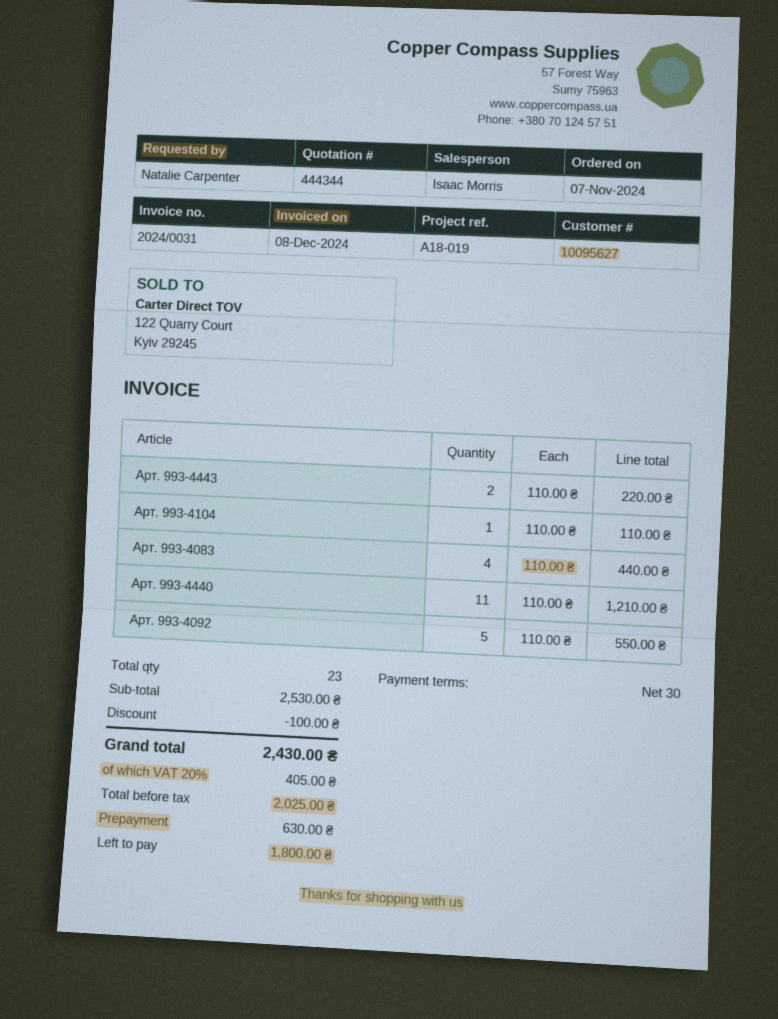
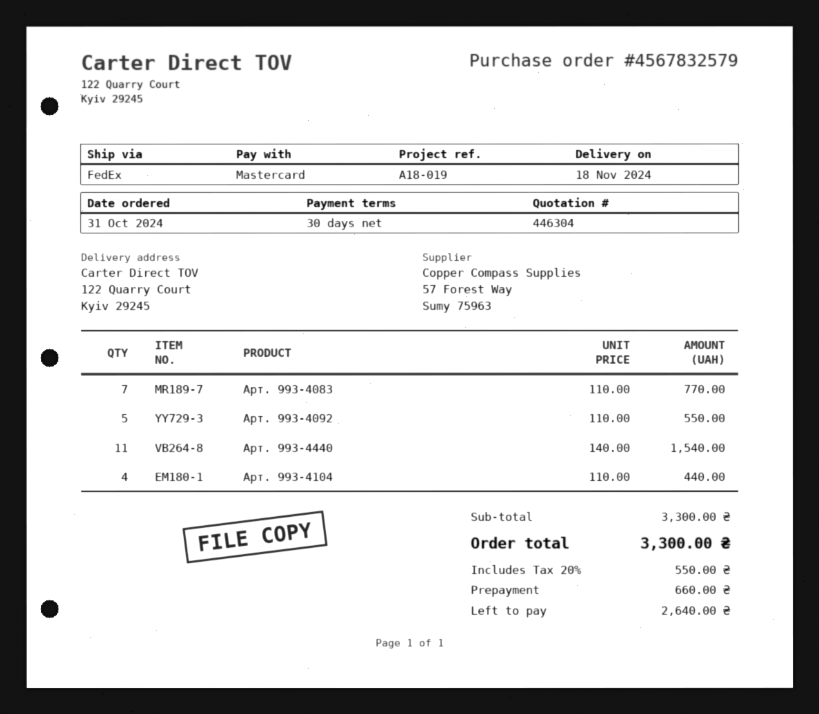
quote number: 444344 -> 446304
order date: 2024-11-07 -> 2024-10-31
Арт. 993-4443: 2 x 110.00 = 220.00 -> none
Арт. 993-4104: 1 x 110.00 = 110.00 -> 4 x 110.00 = 440.00
Арт. 993-4083: 4 x 110.00 = 440.00 -> 7 x 110.00 = 770.00
Арт. 993-4440: 11 x 110.00 = 1210.00 -> 11 x 140.00 = 1540.00
subtotal: 2530.00 -> 3300.00
discount: 100.00 -> none
tax: 20% = 405.00 -> 20% = 550.00
total: 2430.00 -> 3300.00
deposit: 630.00 -> 660.00
balance: 1800.00 -> 2640.00

